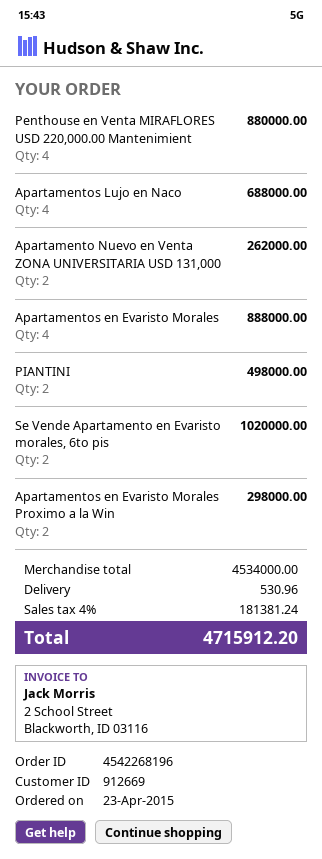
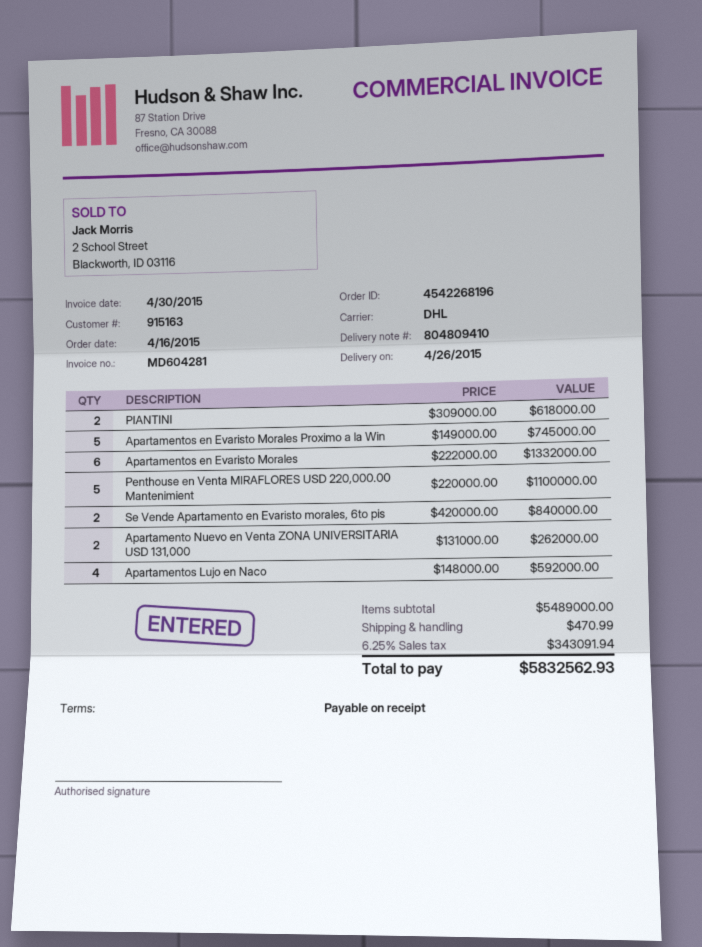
order date: 2015-04-23 -> 2015-04-16
customer number: 912669 -> 915163
Penthouse en Venta MIRAFLORES USD 220,000.00 Mantenimient: 4 for 880000.00 -> 5 for 1100000.00
Apartamentos Lujo en Naco: 4 for 688000.00 -> 4 for 592000.00
Apartamentos en Evaristo Morales: 4 for 888000.00 -> 6 for 1332000.00
PIANTINI: 2 for 498000.00 -> 2 for 618000.00
Se Vende Apartamento en Evaristo morales, 6to pis: 2 for 1020000.00 -> 2 for 840000.00
Apartamentos en Evaristo Morales Proximo a la Win: 2 for 298000.00 -> 5 for 745000.00
subtotal: 4534000.00 -> 5489000.00
shipping: 530.96 -> 470.99
tax: 4% = 181381.24 -> 6.25% = 343091.94
total: 4715912.20 -> 5832562.93

